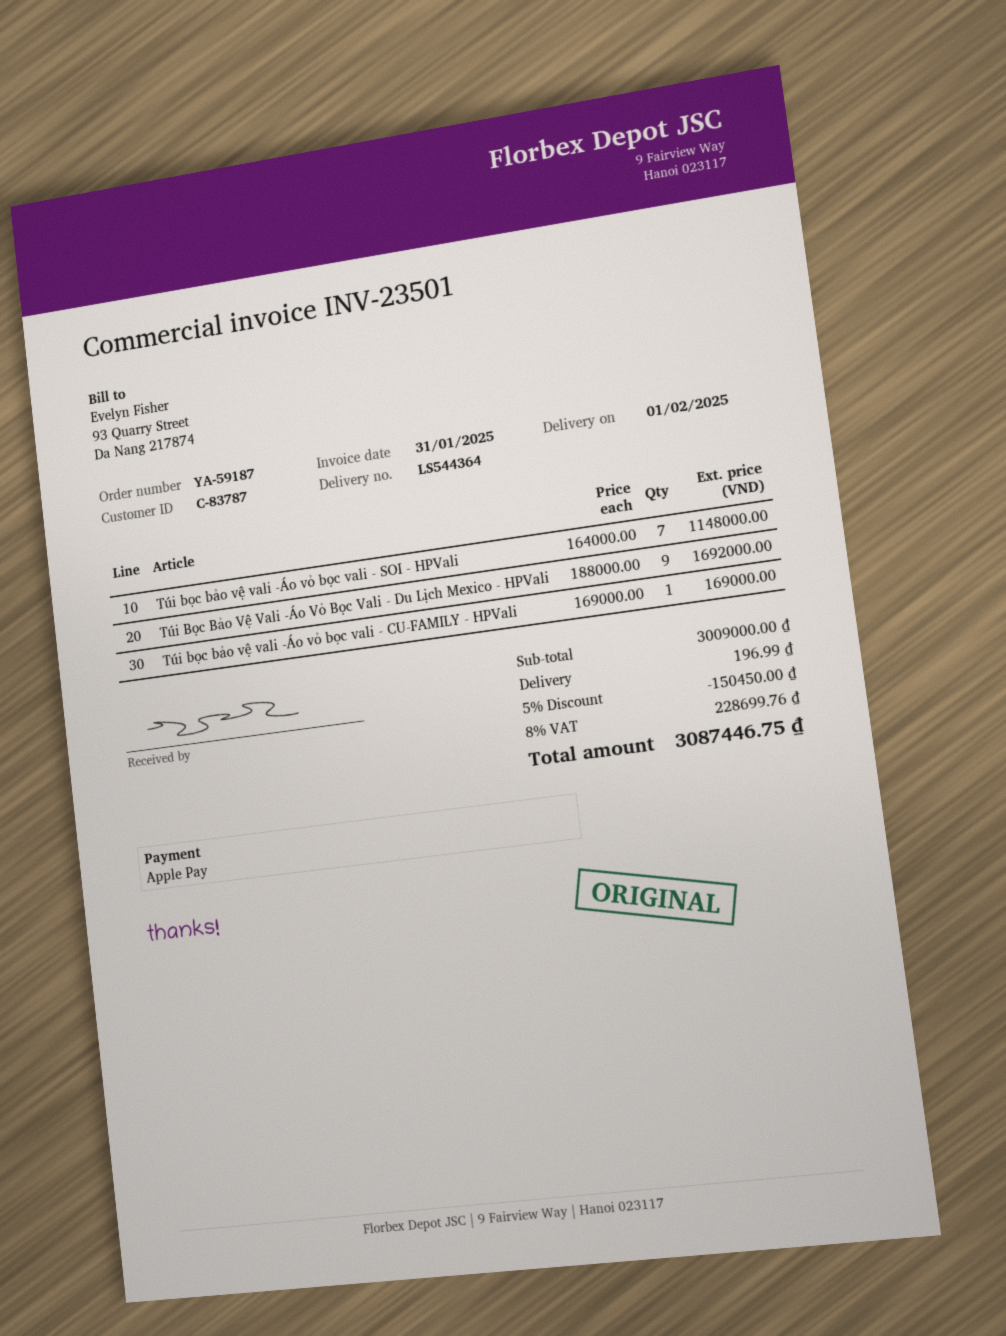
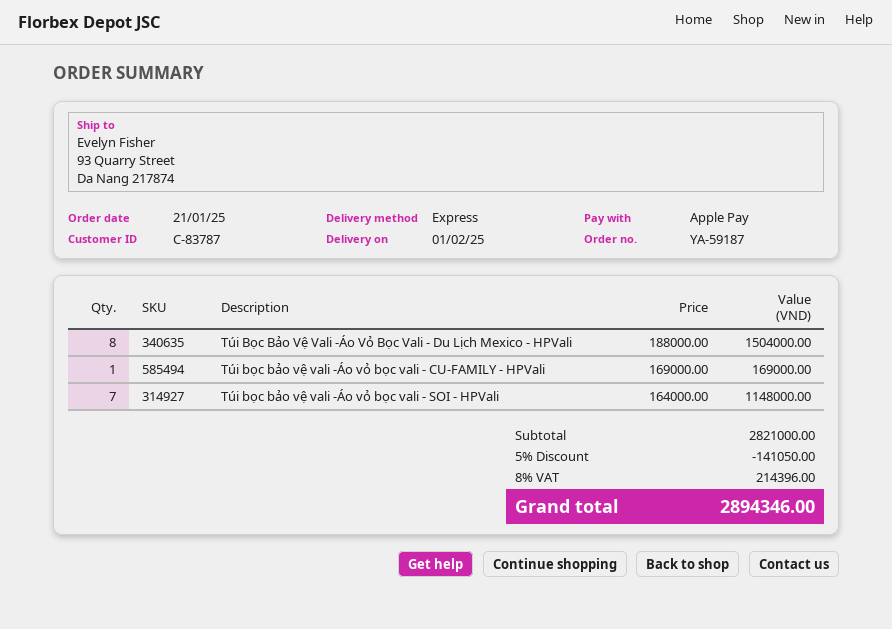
Túi Bọc Bảo Vệ Vali -Áo Vỏ Bọc Vali - Du Lịch Mexico - HPVali: 9 x 188000.00 = 1692000.00 -> 8 x 188000.00 = 1504000.00
subtotal: 3009000.00 -> 2821000.00
discount: 5% = 150450.00 -> 5% = 141050.00
shipping: 196.99 -> none
tax: 8% = 228699.76 -> 8% = 214396.00
total: 3087446.75 -> 2894346.00

